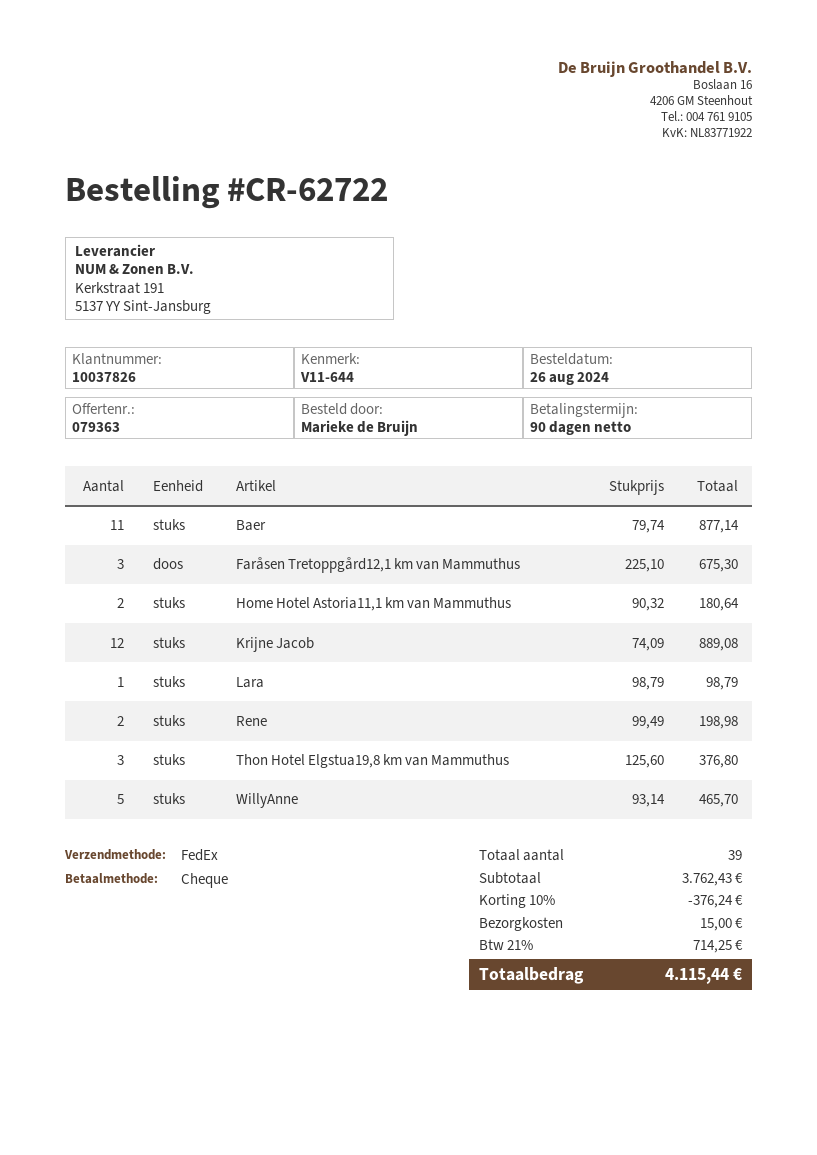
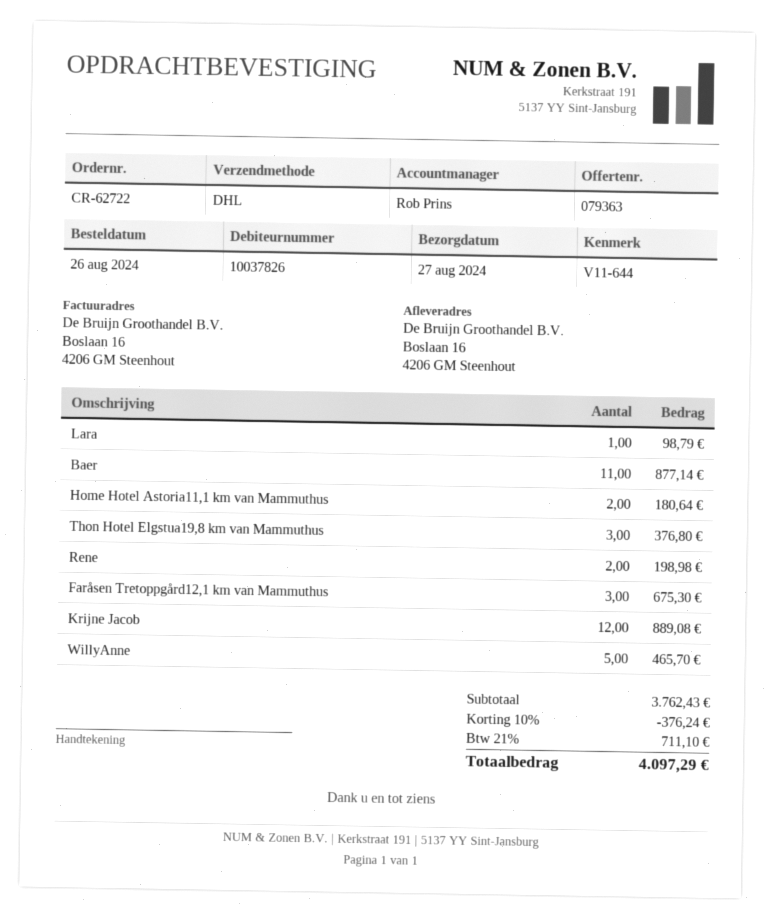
shipping method: FedEx -> DHL
shipping: 15.00 -> none
tax: 21% = 714.25 -> 21% = 711.10
total: 4115.44 -> 4097.29

